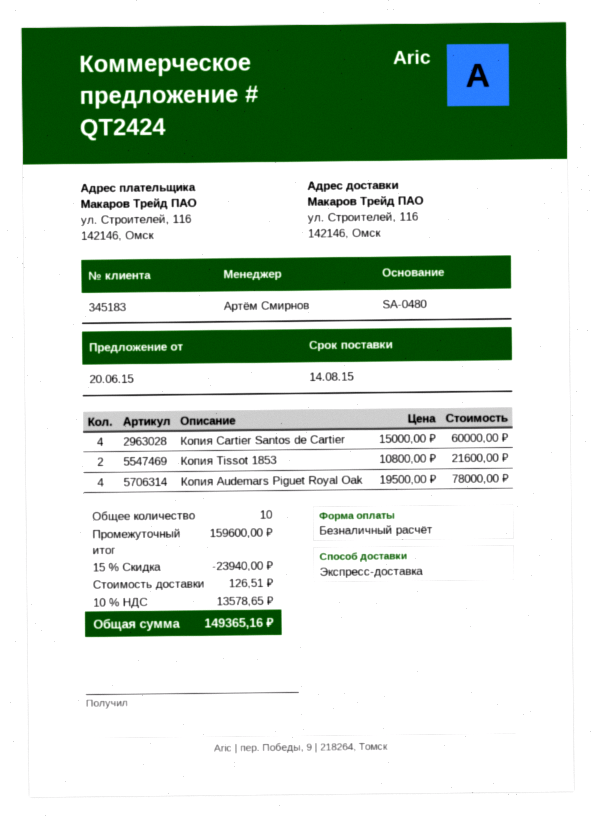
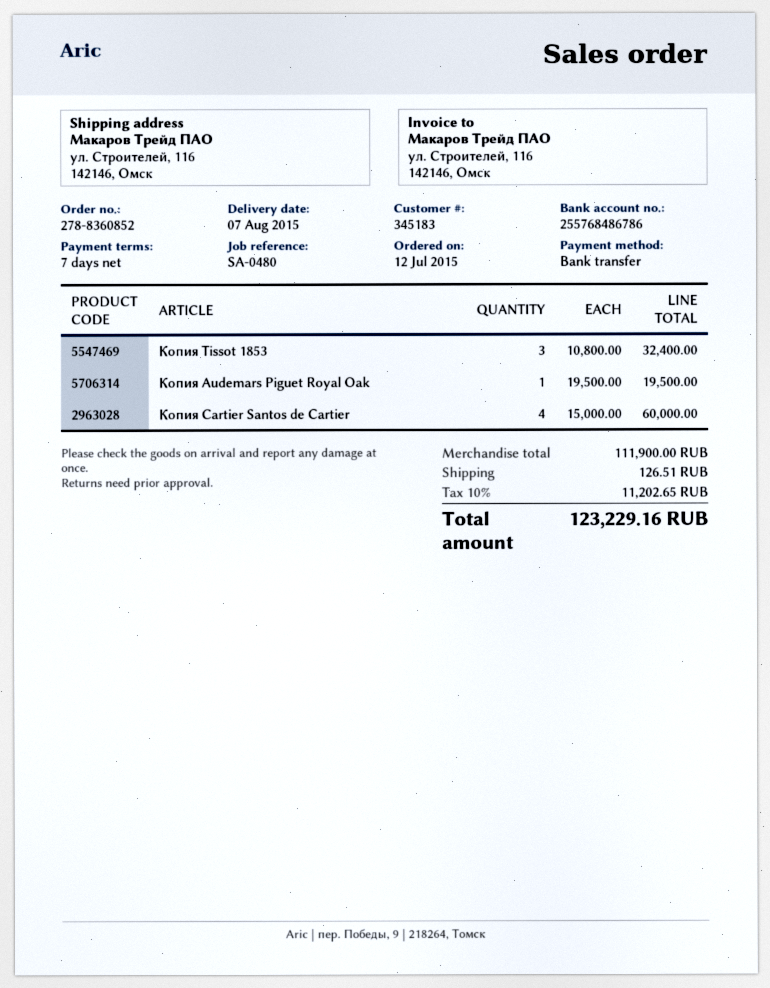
delivery date: 2015-08-14 -> 2015-08-07
Копия Tissot 1853: 2 x 10800.00 = 21600.00 -> 3 x 10800.00 = 32400.00
Копия Audemars Piguet Royal Oak: 4 x 19500.00 = 78000.00 -> 1 x 19500.00 = 19500.00
subtotal: 159600.00 -> 111900.00
discount: 15% = 23940.00 -> none
tax: 10% = 13578.65 -> 10% = 11202.65
total: 149365.16 -> 123229.16

